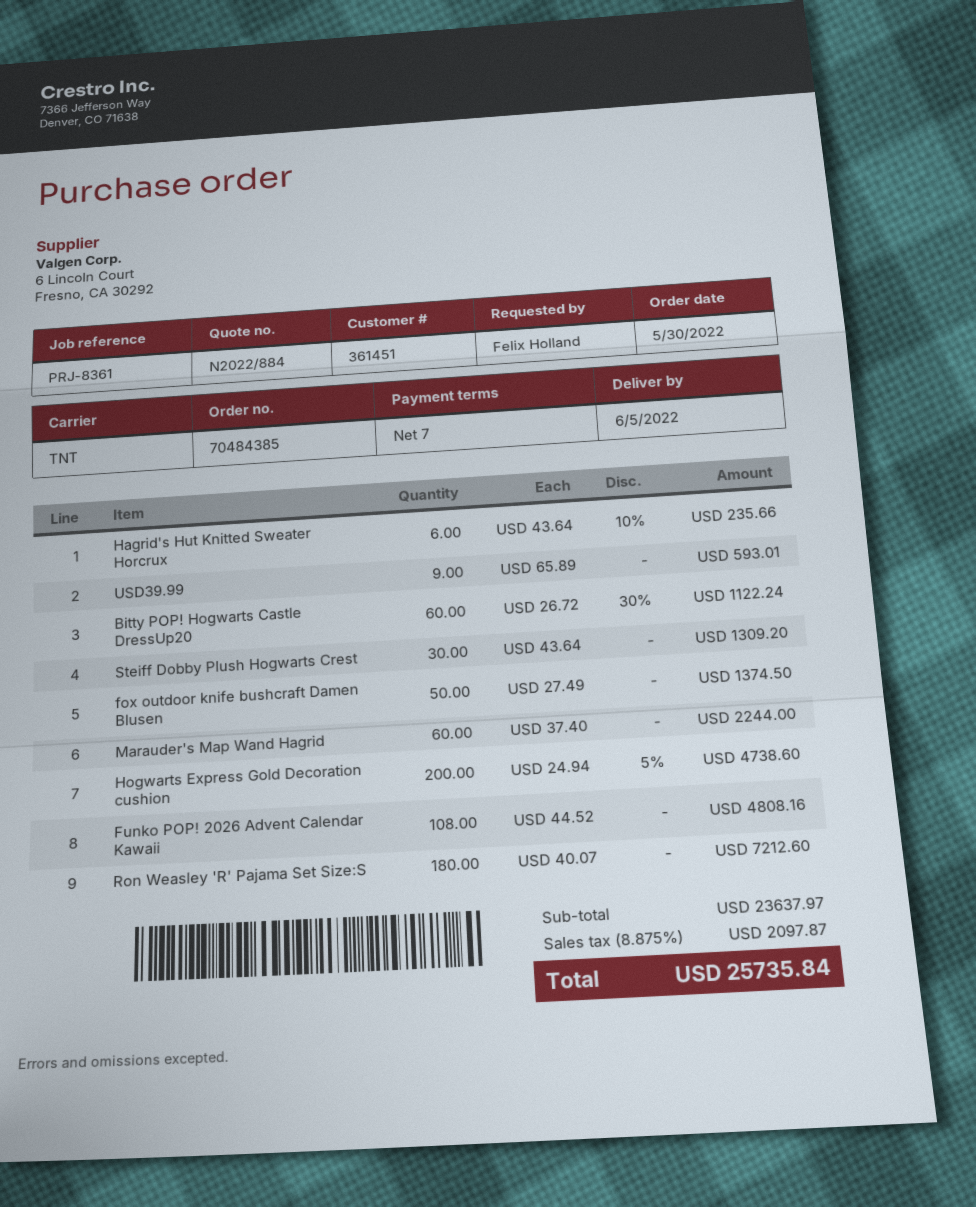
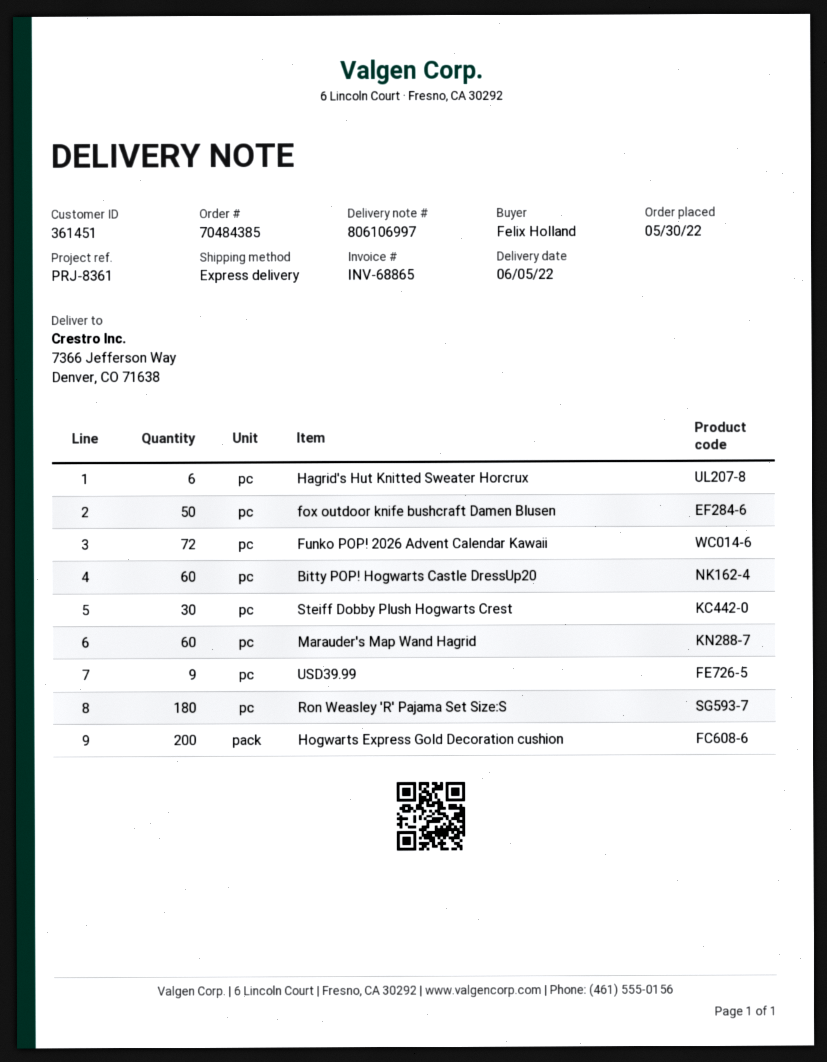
shipping method: TNT -> express
Funko POP! 2026 Advent Calendar Kawaii: 108 -> 72

